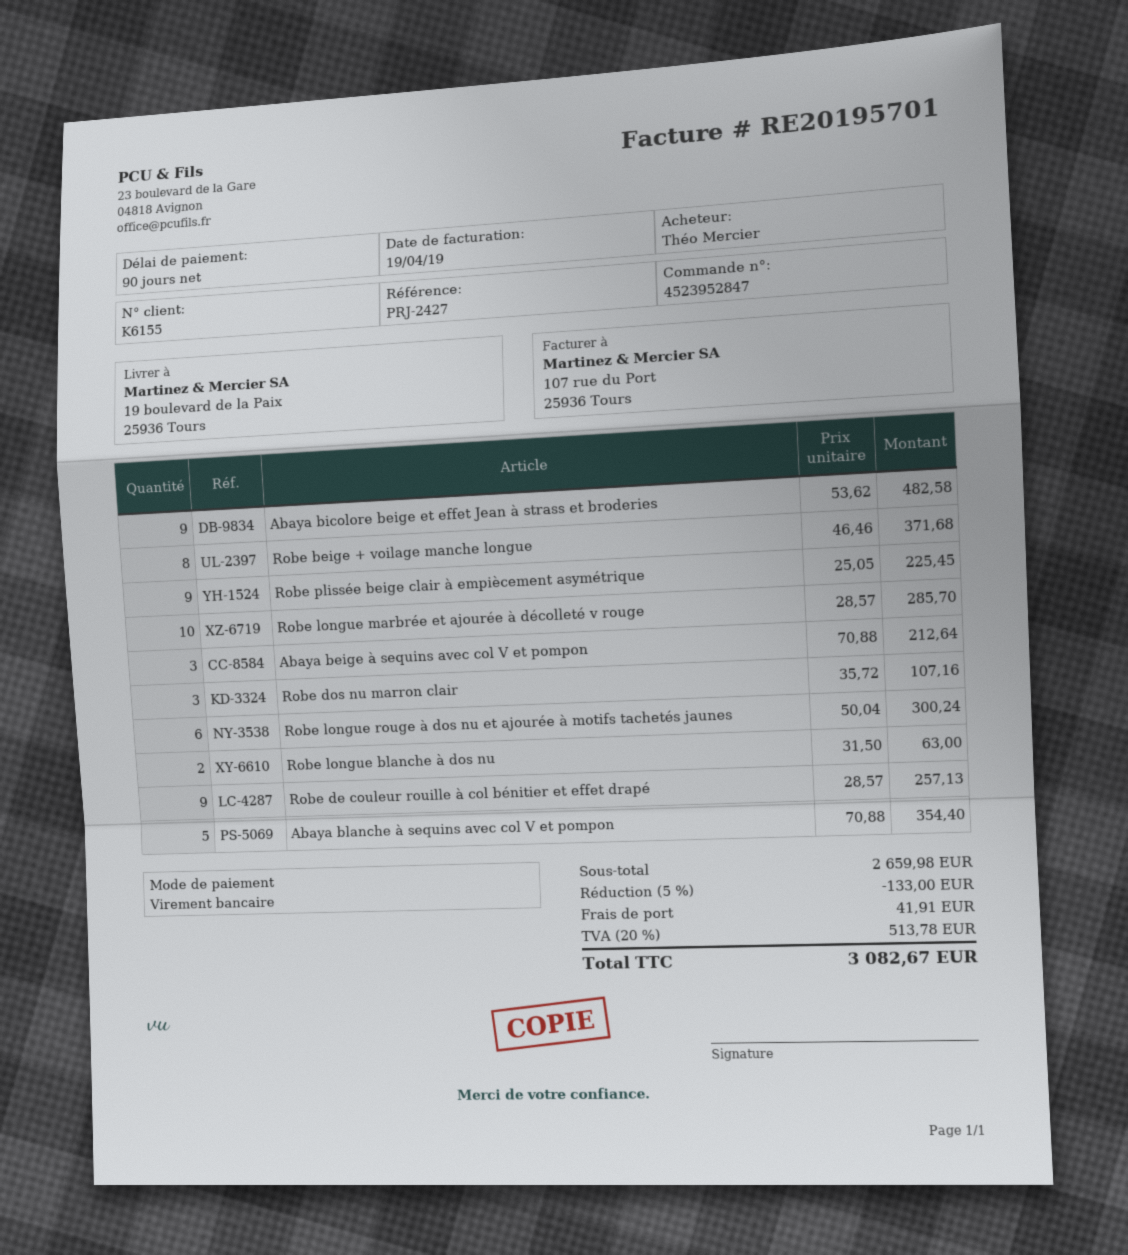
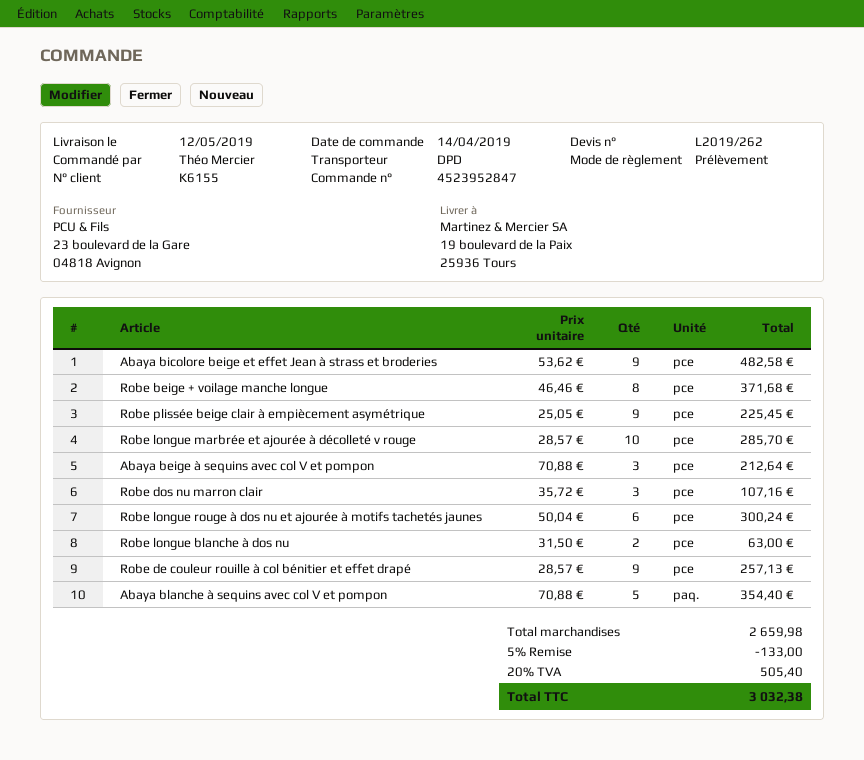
payment method: bank transfer -> direct debit
shipping: 41.91 -> none
tax: 20% = 513.78 -> 20% = 505.40
total: 3082.67 -> 3032.38

